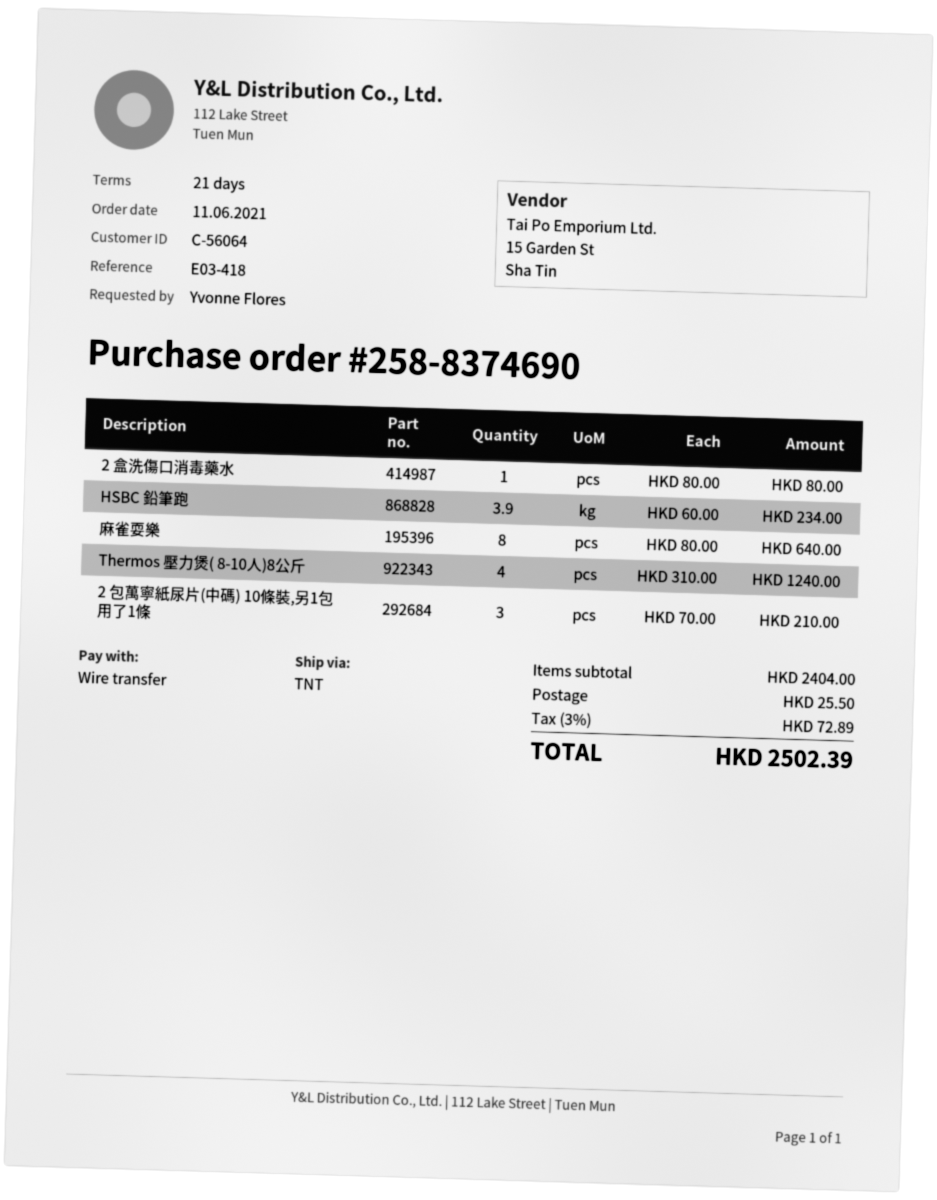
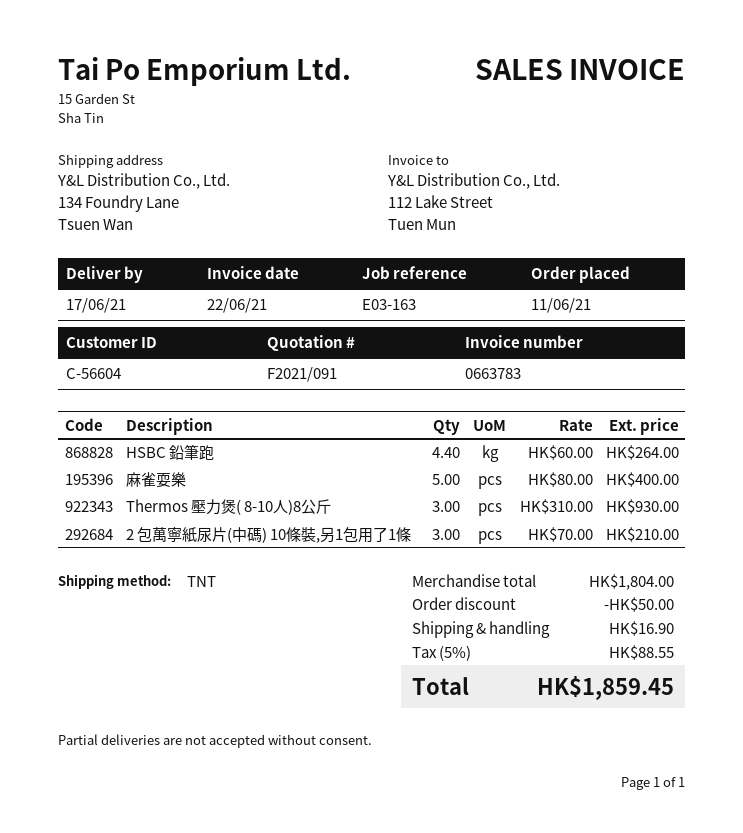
customer number: C-56064 -> C-56604
reference: E03-418 -> E03-163
2 盒洗傷口消毒藥水: 1 x 80.00 = 80.00 -> none
HSBC 鉛筆跑: 3.9 x 60.00 = 234.00 -> 4.4 x 60.00 = 264.00
麻雀耍樂: 8 x 80.00 = 640.00 -> 5 x 80.00 = 400.00
Thermos 壓力煲( 8-10人)8公斤: 4 x 310.00 = 1240.00 -> 3 x 310.00 = 930.00
subtotal: 2404.00 -> 1804.00
discount: none -> 50.00
shipping: 25.50 -> 16.90
tax: 3% = 72.89 -> 5% = 88.55
total: 2502.39 -> 1859.45

